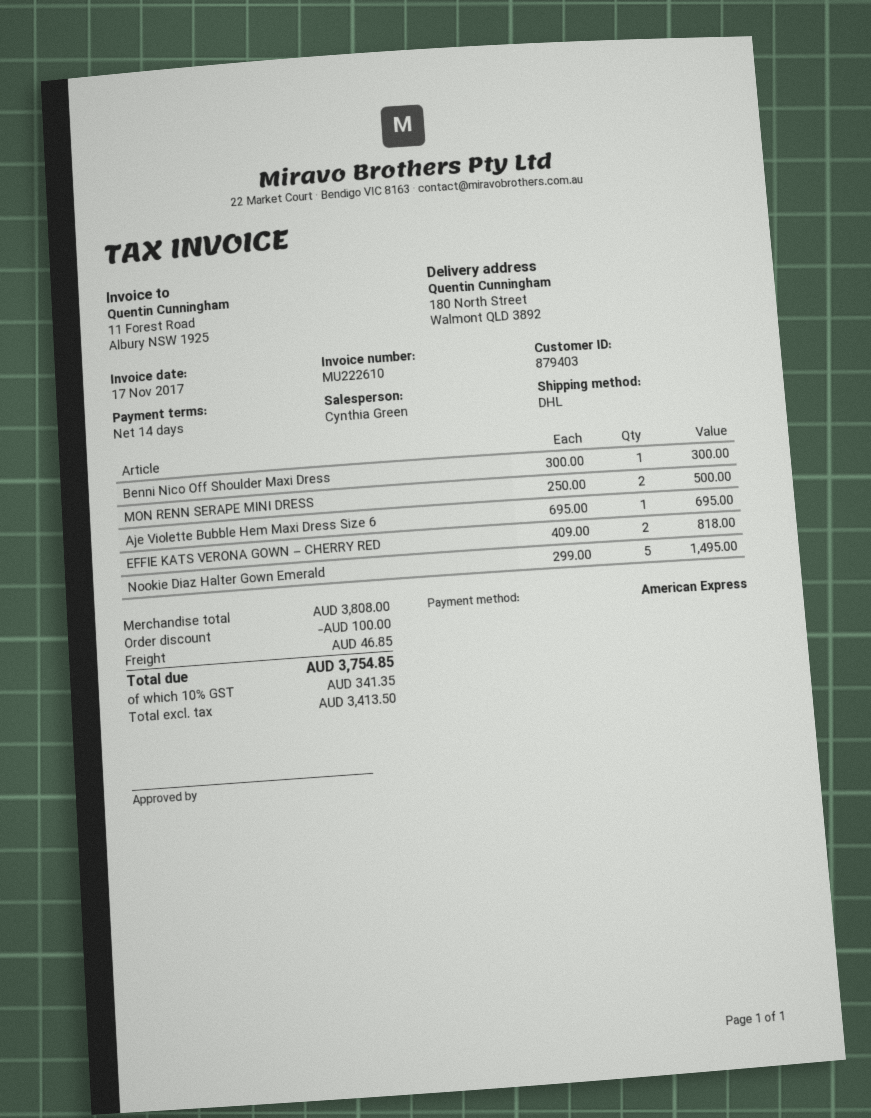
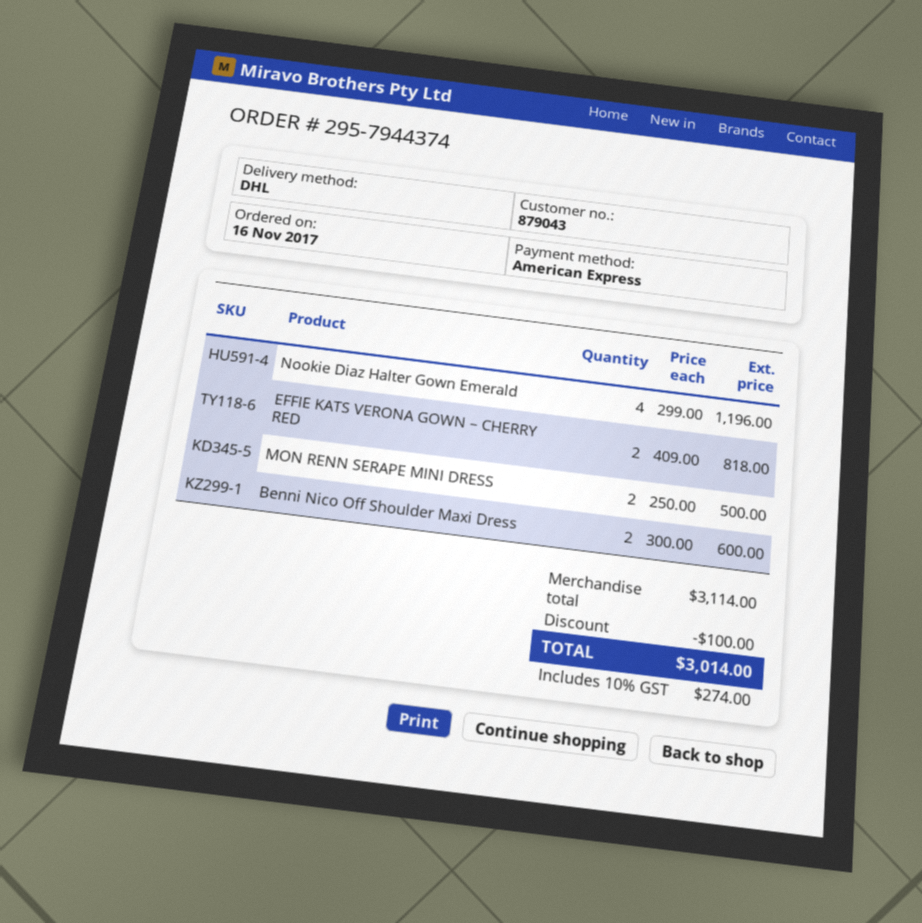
customer number: 879403 -> 879043
Benni Nico Off Shoulder Maxi Dress: 1 x 300.00 = 300.00 -> 2 x 300.00 = 600.00
Aje Violette Bubble Hem Maxi Dress Size 6: 1 x 695.00 = 695.00 -> none
Nookie Diaz Halter Gown Emerald: 5 x 299.00 = 1495.00 -> 4 x 299.00 = 1196.00
subtotal: 3808.00 -> 3114.00
shipping: 46.85 -> none
tax: 10% = 341.35 -> 10% = 274.00
total: 3754.85 -> 3014.00

